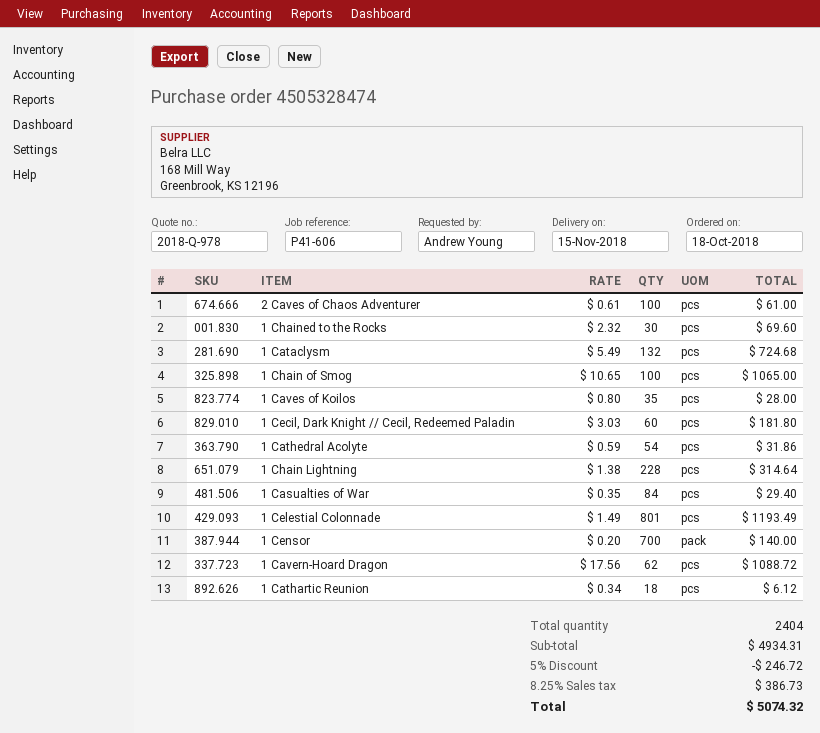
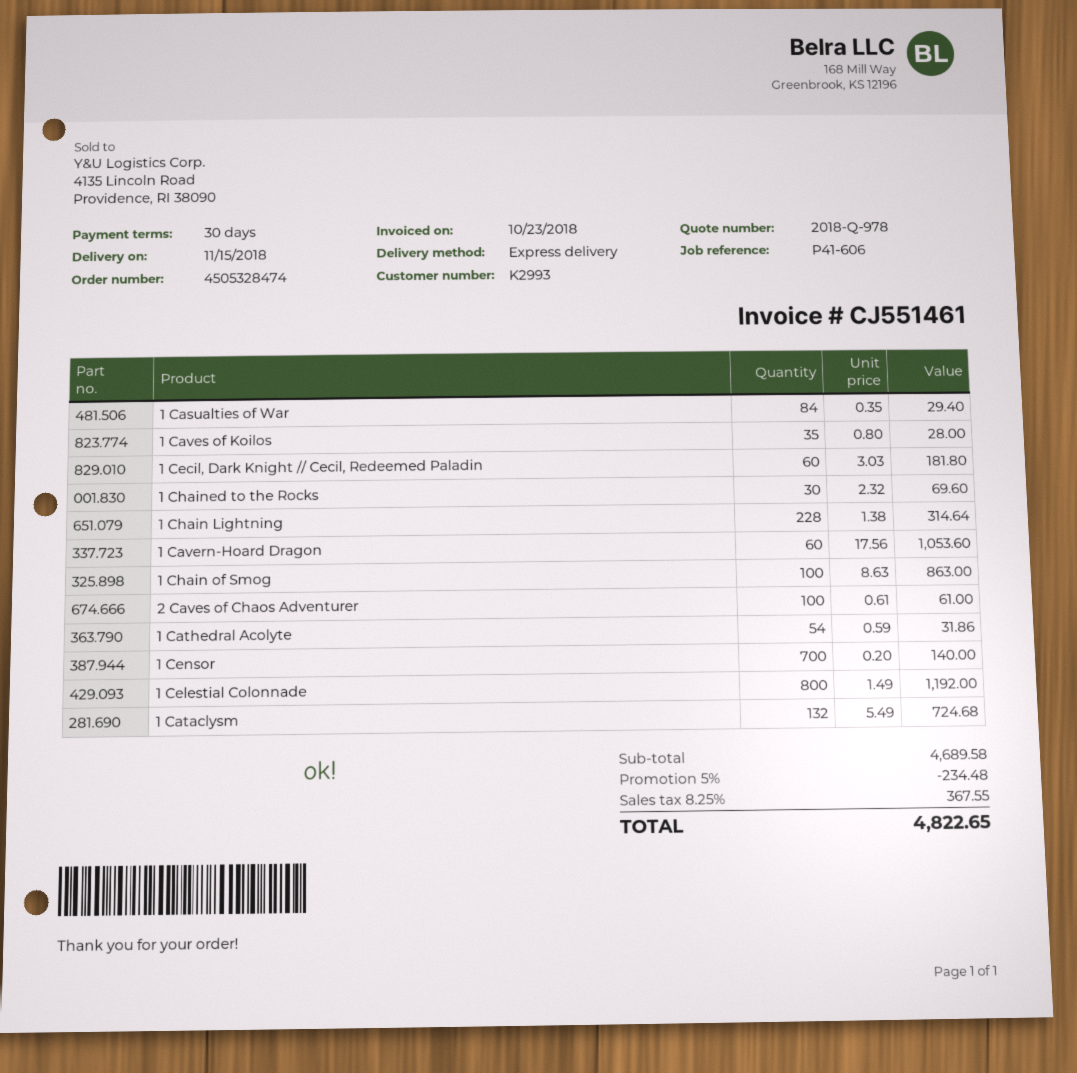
1 Chain of Smog: 100 x 10.65 = 1065.00 -> 100 x 8.63 = 863.00
1 Celestial Colonnade: 801 x 1.49 = 1193.49 -> 800 x 1.49 = 1192.00
1 Cavern-Hoard Dragon: 62 x 17.56 = 1088.72 -> 60 x 17.56 = 1053.60
1 Cathartic Reunion: 18 x 0.34 = 6.12 -> none
subtotal: 4934.31 -> 4689.58
discount: 5% = 246.72 -> 5% = 234.48
tax: 8.25% = 386.73 -> 8.25% = 367.55
total: 5074.32 -> 4822.65

